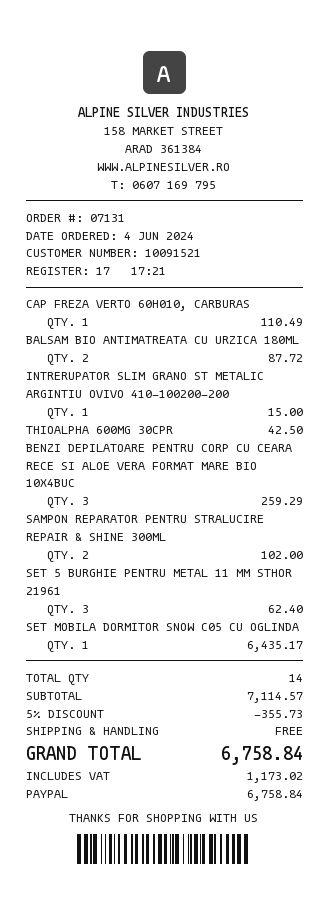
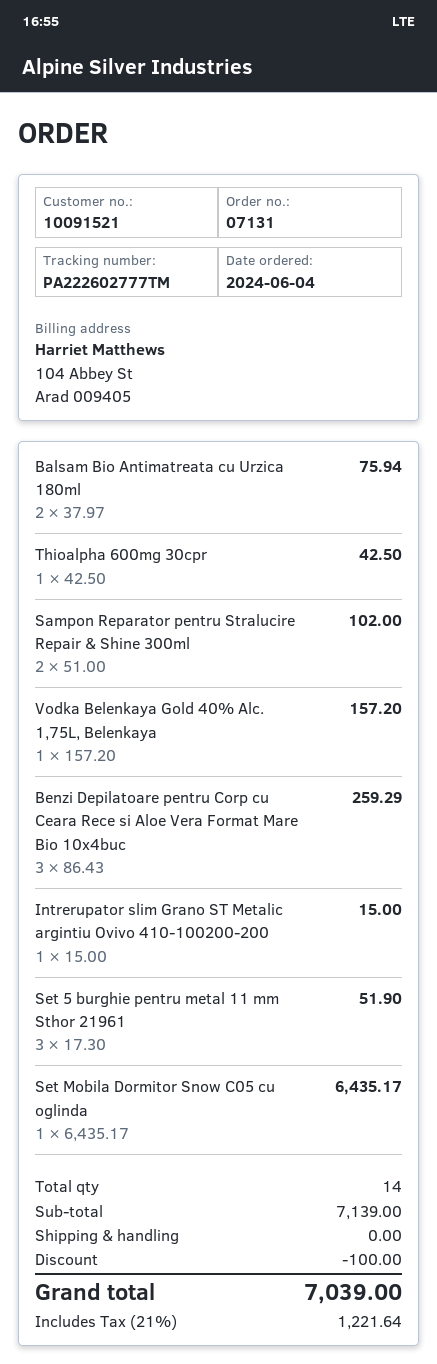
CAP FREZA VERTO 60H010, CARBURAS: 1 for 110.49 -> none
BALSAM BIO ANTIMATREATA CU URZICA 180ML: 2 for 87.72 -> 2 for 75.94
SET 5 BURGHIE PENTRU METAL 11 MM STHOR 21961: 3 for 62.40 -> 3 for 51.90
Vodka Belenkaya Gold 40% Alc. 1,75L, Belenkaya: none -> 1 for 157.20
subtotal: 7114.57 -> 7139.00
discount: 355.73 -> 100.00
tax: 1173.02 -> 1221.64
total: 6758.84 -> 7039.00

